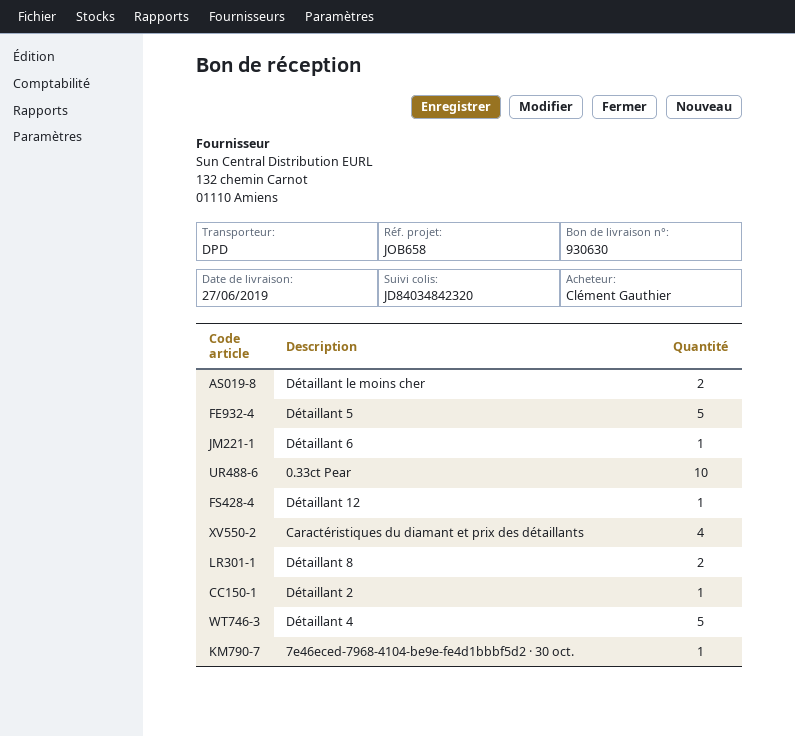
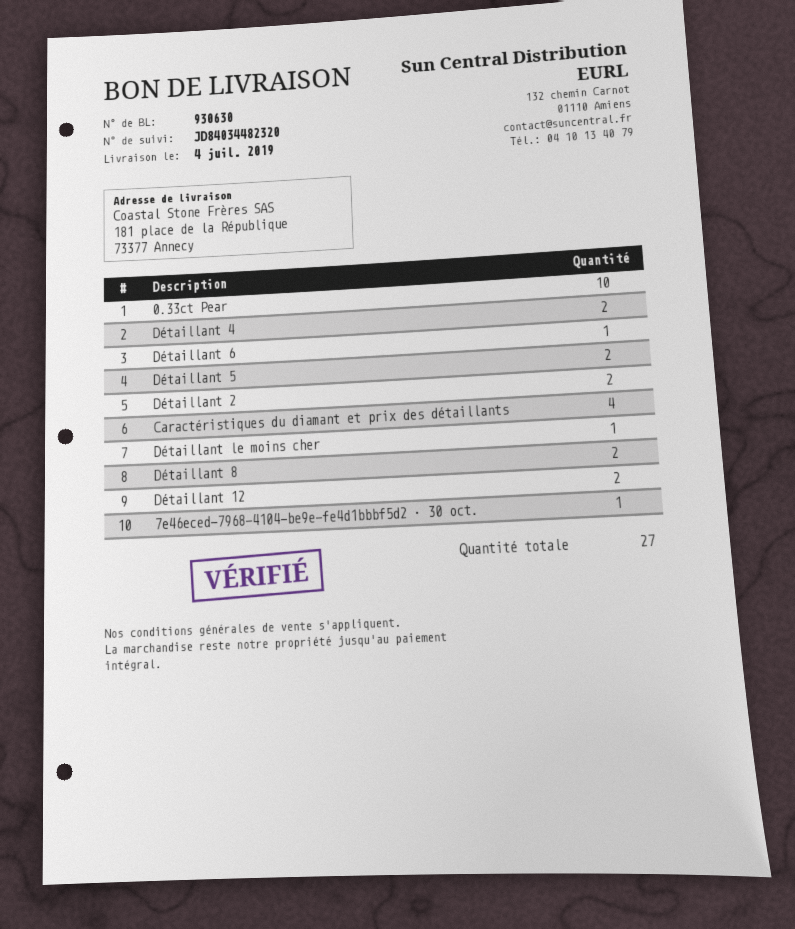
delivery date: 2019-06-27 -> 2019-07-04
tracking number: JD84034842320 -> JD84034482320
Détaillant le moins cher: 2 -> 1
Détaillant 5: 5 -> 2
Détaillant 12: 1 -> 2
Détaillant 2: 1 -> 2
Détaillant 4: 5 -> 2

